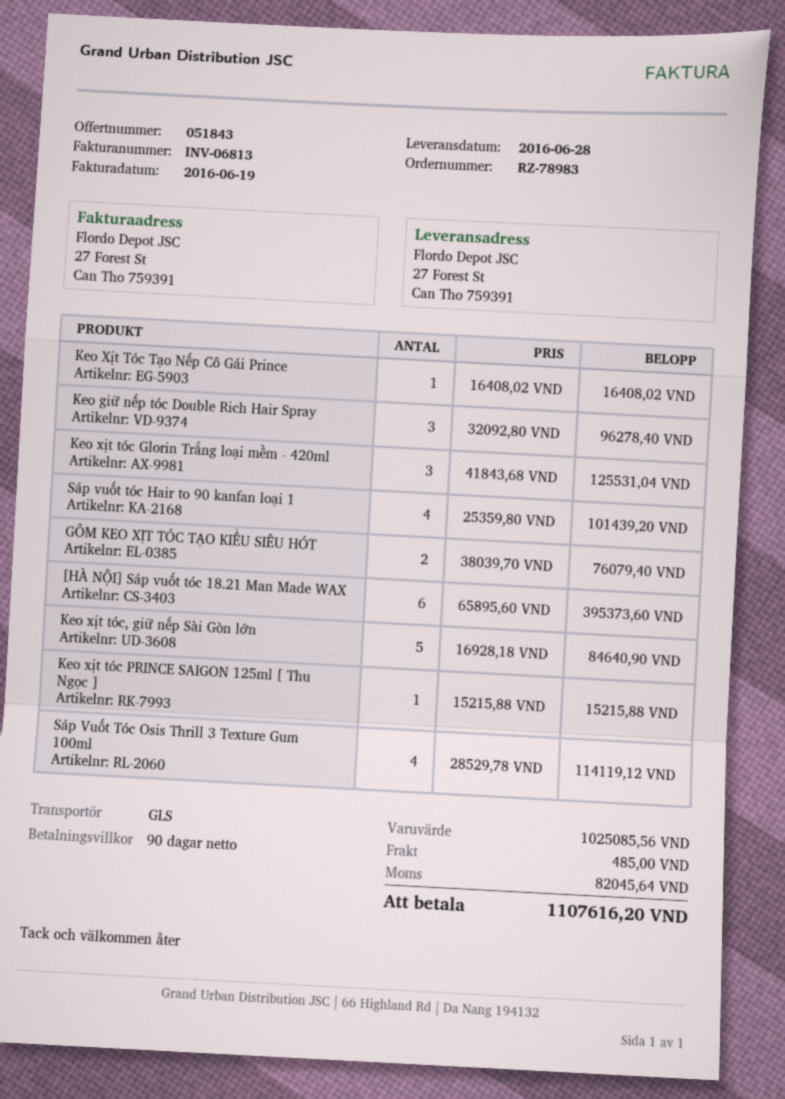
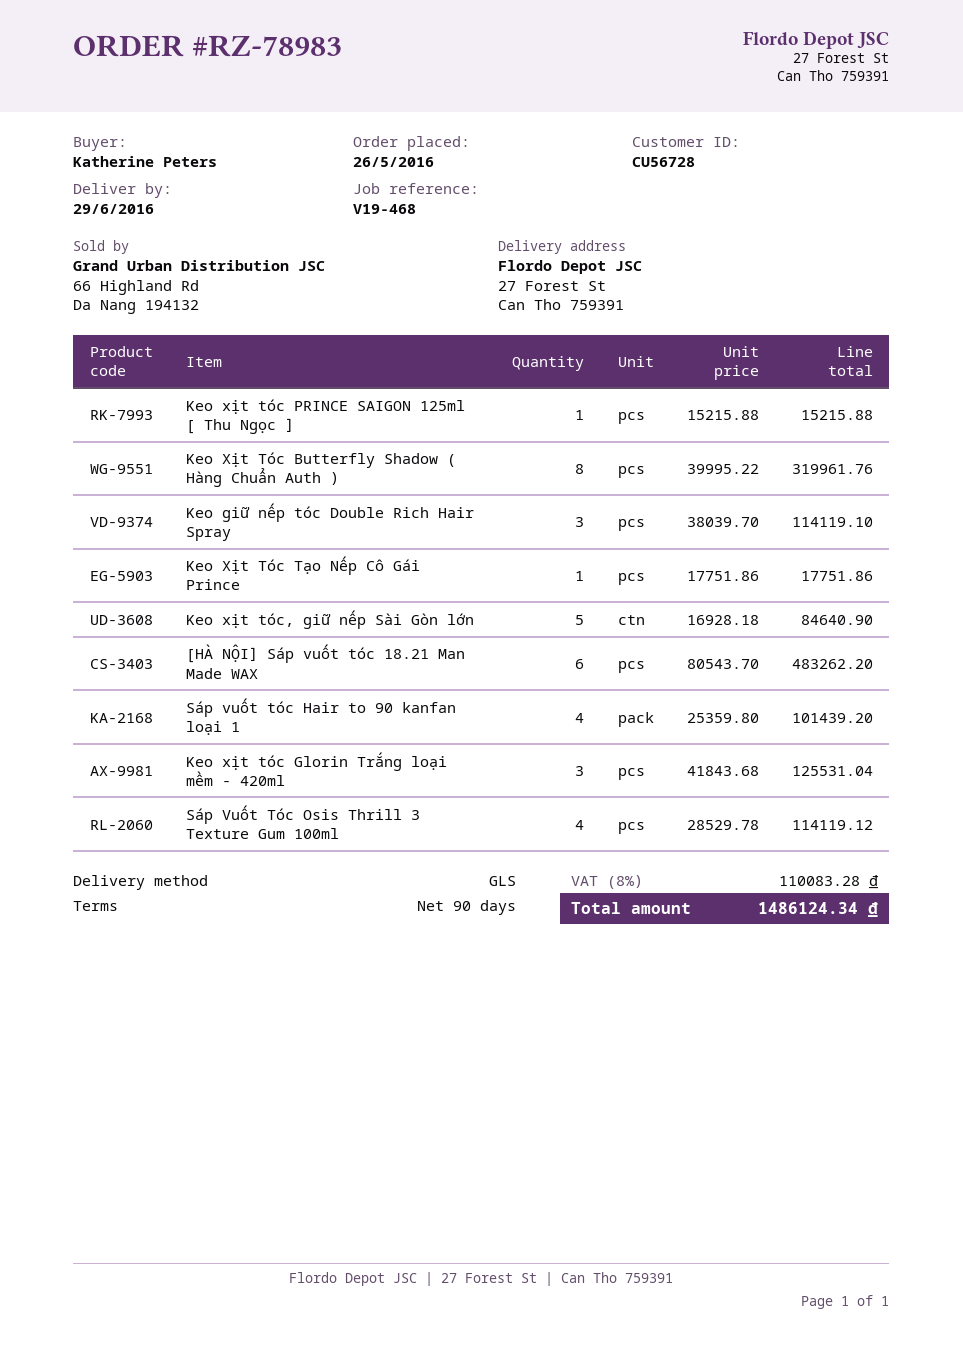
delivery date: 2016-06-28 -> 2016-06-29
Keo Xịt Tóc Tạo Nếp Cô Gái Prince: 1 x 16408.02 = 16408.02 -> 1 x 17751.86 = 17751.86
Keo giữ nếp tóc Double Rich Hair Spray: 3 x 32092.80 = 96278.40 -> 3 x 38039.70 = 114119.10
GÔM KEO XỊT TÓC TẠO KIỂU SIÊU HÓT: 2 x 38039.70 = 76079.40 -> none
[HÀ NỘI] Sáp vuốt tóc 18.21 Man Made WAX: 6 x 65895.60 = 395373.60 -> 6 x 80543.70 = 483262.20
Keo Xịt Tóc Butterfly Shadow ( Hàng Chuẩn Auth ): none -> 8 x 39995.22 = 319961.76
shipping: 485.00 -> none
tax: 82045.64 -> 110083.28
total: 1107616.20 -> 1486124.34

